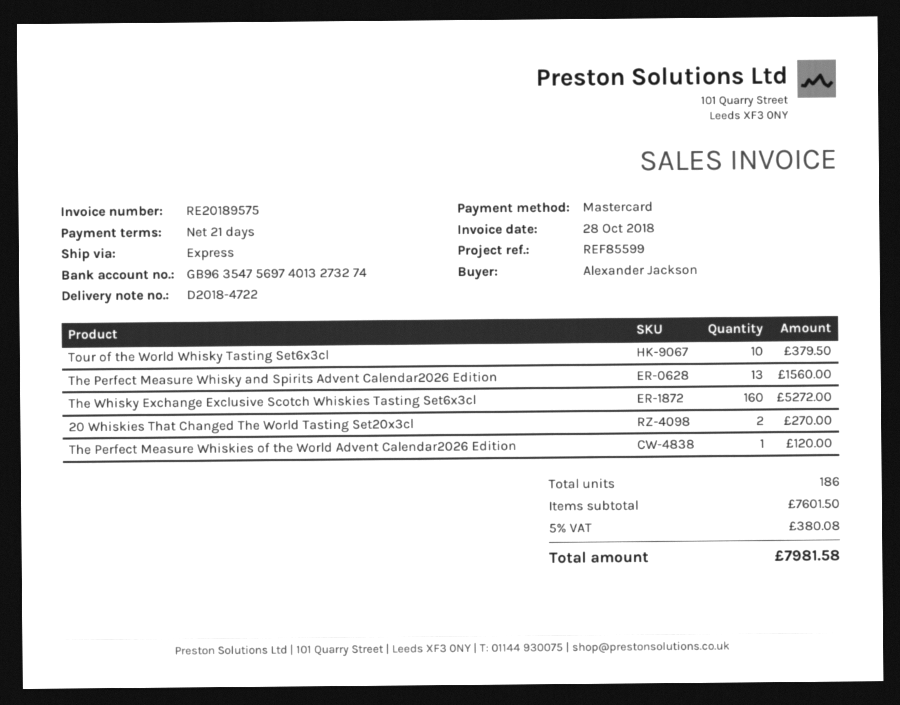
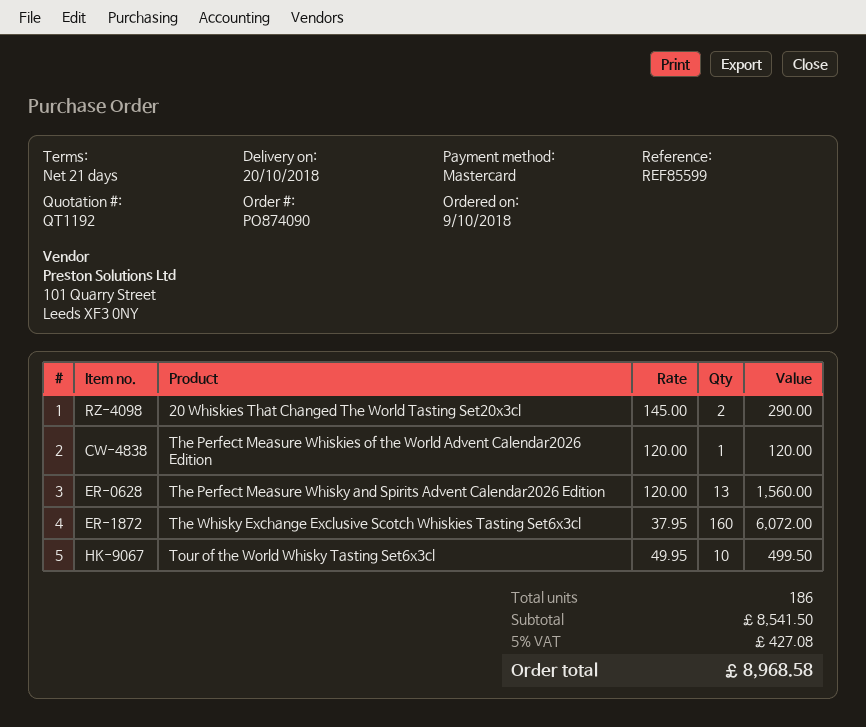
Tour of the World Whisky Tasting Set6x3cl: 10 for 379.50 -> 10 for 499.50
The Whisky Exchange Exclusive Scotch Whiskies Tasting Set6x3cl: 160 for 5272.00 -> 160 for 6072.00
20 Whiskies That Changed The World Tasting Set20x3cl: 2 for 270.00 -> 2 for 290.00
subtotal: 7601.50 -> 8541.50
tax: 5% = 380.08 -> 5% = 427.08
total: 7981.58 -> 8968.58

